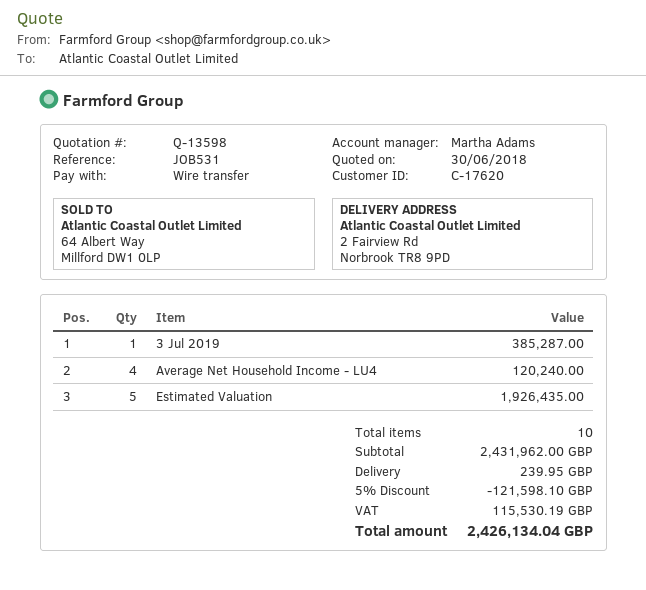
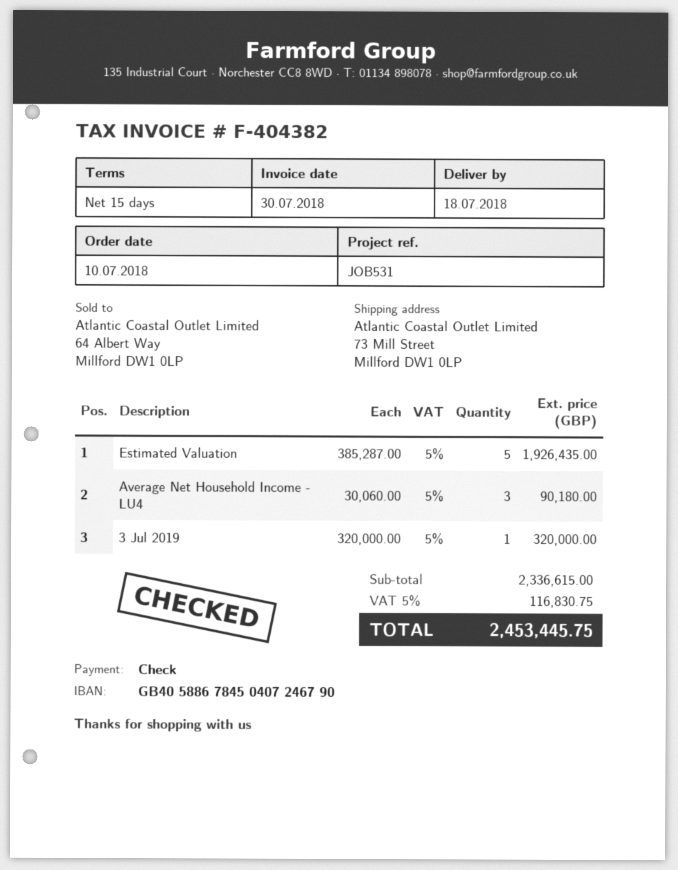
payment method: bank transfer -> cheque
ship to: 2 Fairview Rd, Norbrook TR8 9PD -> 73 Mill Street, Millford DW1 0LP
3 Jul 2019: 1 for 385287.00 -> 1 for 320000.00
Average Net Household Income - LU4: 4 for 120240.00 -> 3 for 90180.00
subtotal: 2431962.00 -> 2336615.00
discount: 5% = 121598.10 -> none
shipping: 239.95 -> none
tax: 115530.19 -> 116830.75
total: 2426134.04 -> 2453445.75

